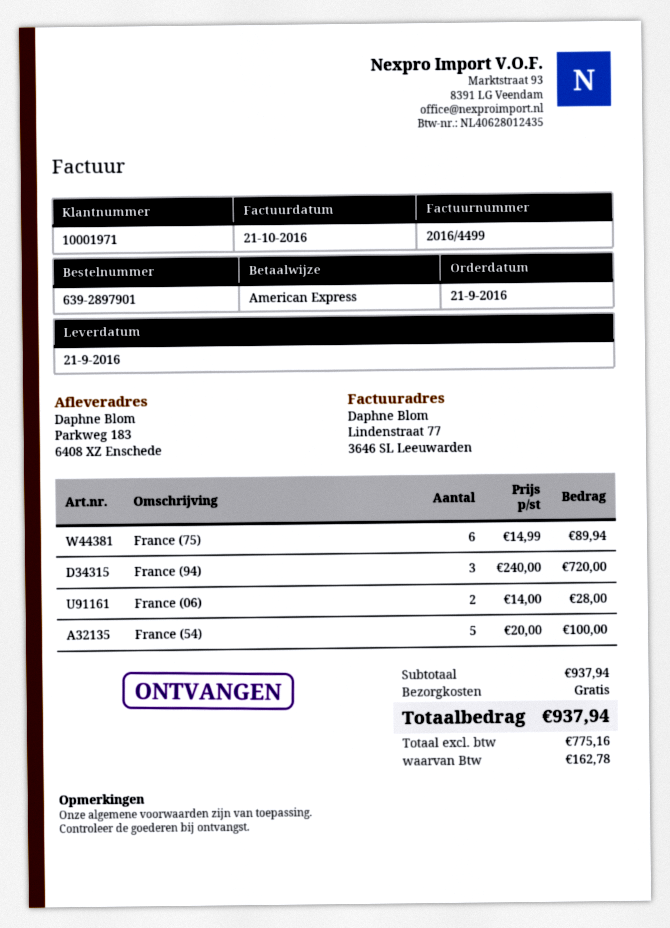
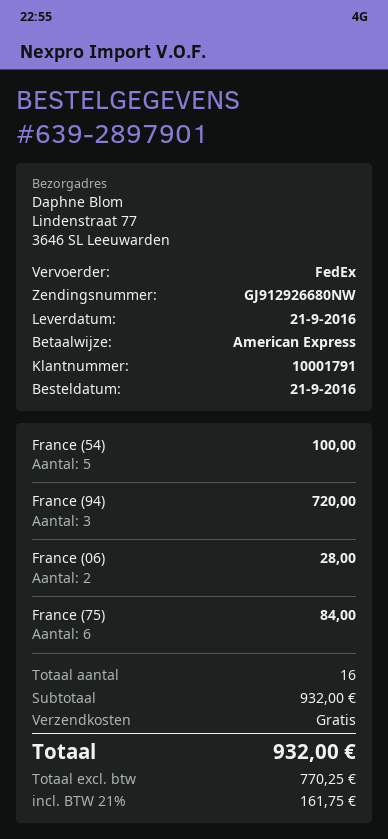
customer number: 10001971 -> 10001791
ship to: Parkweg 183, 6408 XZ Enschede -> Lindenstraat 77, 3646 SL Leeuwarden
France (75): 6 for 89.94 -> 6 for 84.00
subtotal: 937.94 -> 932.00
net: 775.16 -> 770.25
tax: 162.78 -> 161.75
total: 937.94 -> 932.00

